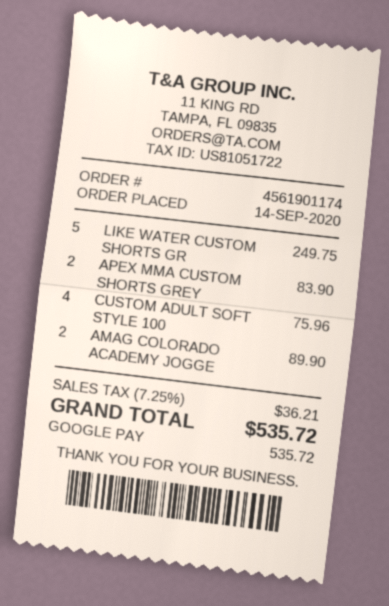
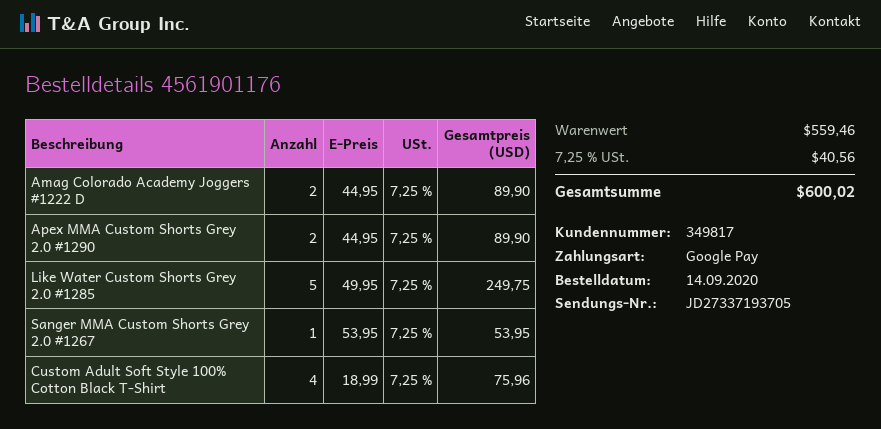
order number: 4561901174 -> 4561901176
APEX MMA CUSTOM SHORTS GREY: 2 for 83.90 -> 2 for 89.90
Sanger MMA Custom Shorts Grey 2.0 #1267: none -> 1 for 53.95
tax: 7.25% = 36.21 -> 7.25% = 40.56
total: 535.72 -> 600.02

